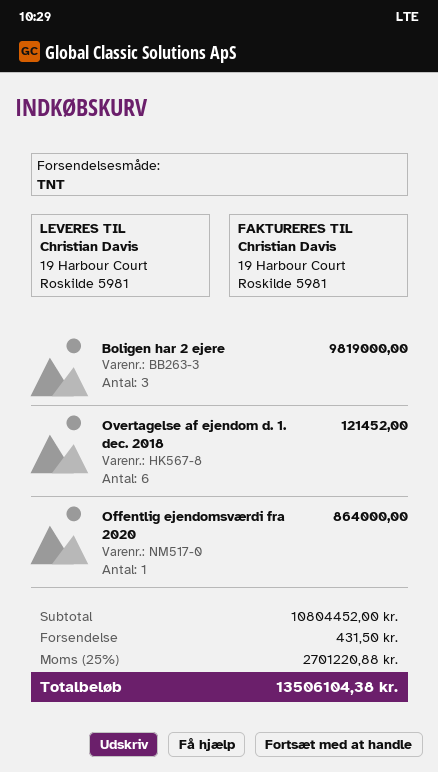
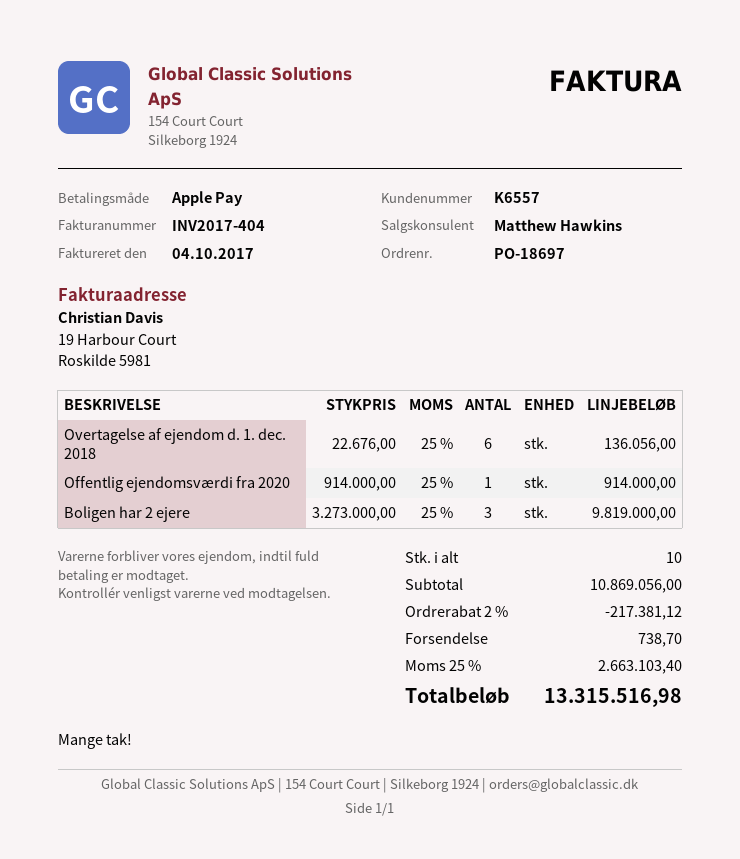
Overtagelse af ejendom d. 1. dec. 2018: 6 for 121452.00 -> 6 for 136056.00
Offentlig ejendomsværdi fra 2020: 1 for 864000.00 -> 1 for 914000.00
subtotal: 10804452.00 -> 10869056.00
discount: none -> 2% = 217381.12
shipping: 431.50 -> 738.70
tax: 25% = 2701220.88 -> 25% = 2663103.40
total: 13506104.38 -> 13315516.98

